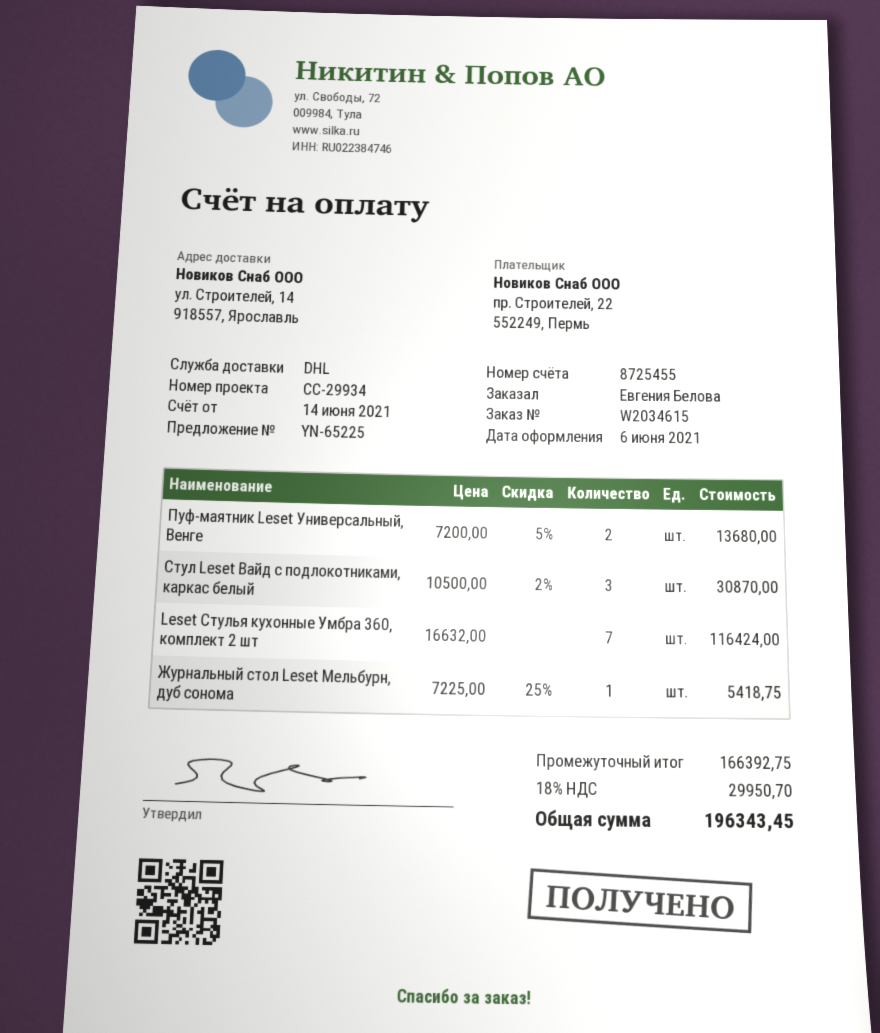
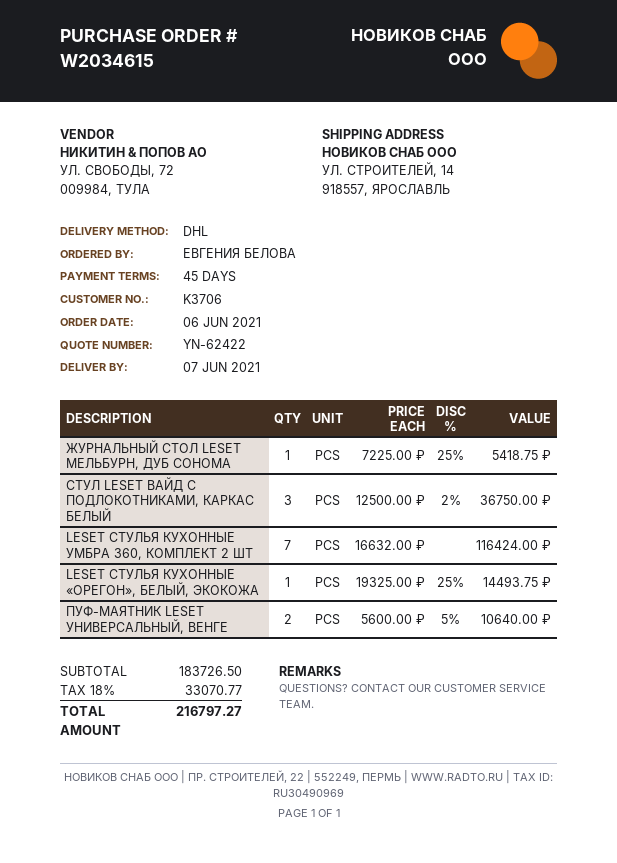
quote number: YN-65225 -> YN-62422
Пуф-маятник Leset Универсальный, Венге: 2 x 7200.00 - 5% = 13680.00 -> 2 x 5600.00 - 5% = 10640.00
Стул Leset Вайд с подлокотниками, каркас белый: 3 x 10500.00 - 2% = 30870.00 -> 3 x 12500.00 - 2% = 36750.00
LESET СТУЛЬЯ КУХОННЫЕ «ОРЕГОН», БЕЛЫЙ, ЭКОКОЖА: none -> 1 x 19325.00 - 25% = 14493.75
subtotal: 166392.75 -> 183726.50
tax: 18% = 29950.70 -> 18% = 33070.77
total: 196343.45 -> 216797.27

